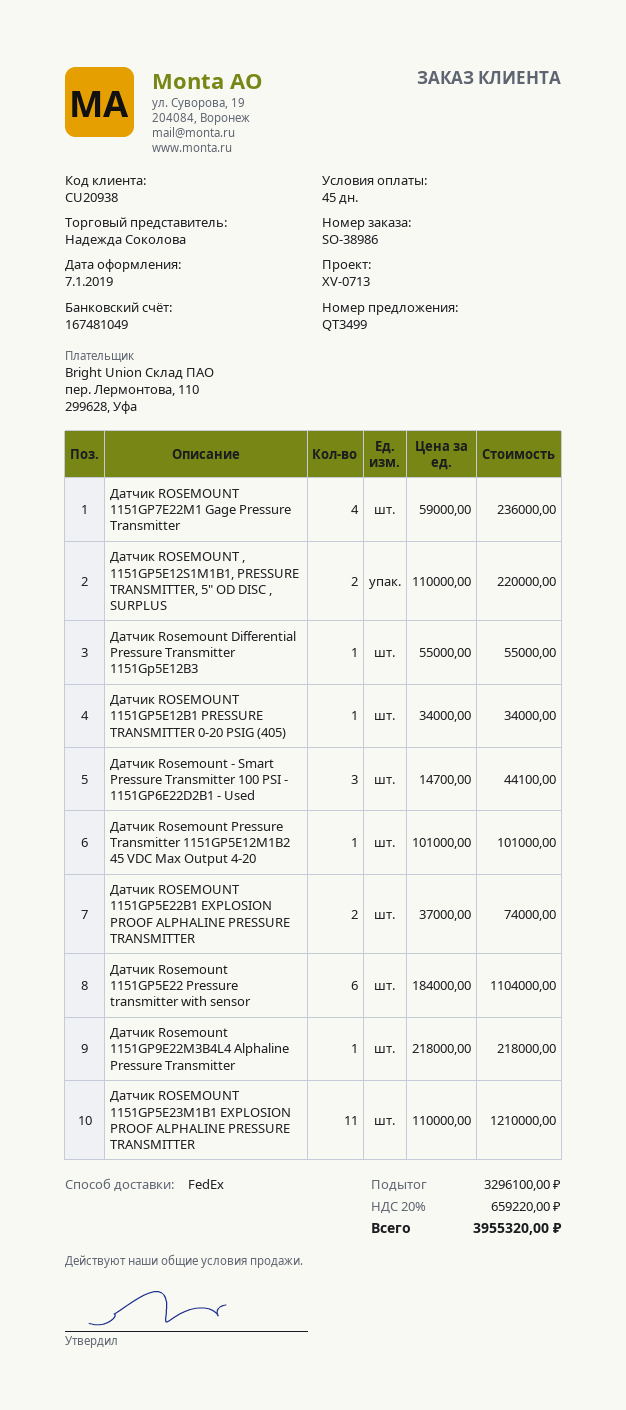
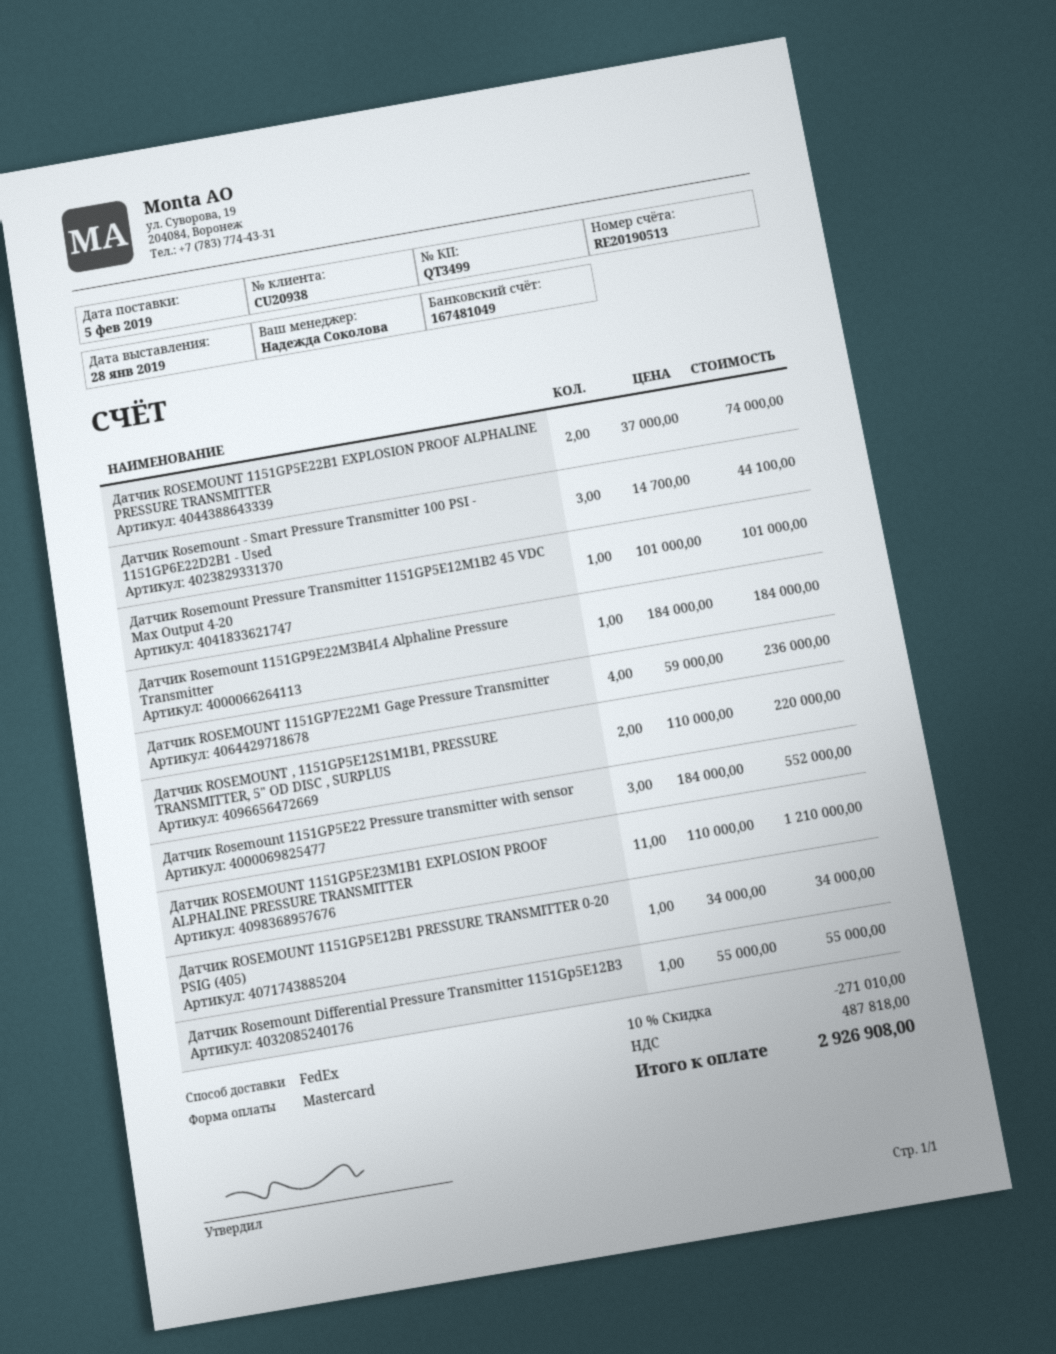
Датчик Rosemount 1151GP5E22 Pressure transmitter with sensor: 6 x 184000.00 = 1104000.00 -> 3 x 184000.00 = 552000.00
Датчик Rosemount 1151GP9E22M3B4L4 Alphaline Pressure Transmitter: 1 x 218000.00 = 218000.00 -> 1 x 184000.00 = 184000.00
discount: none -> 10% = 271010.00
tax: 659220.00 -> 487818.00
total: 3955320.00 -> 2926908.00

